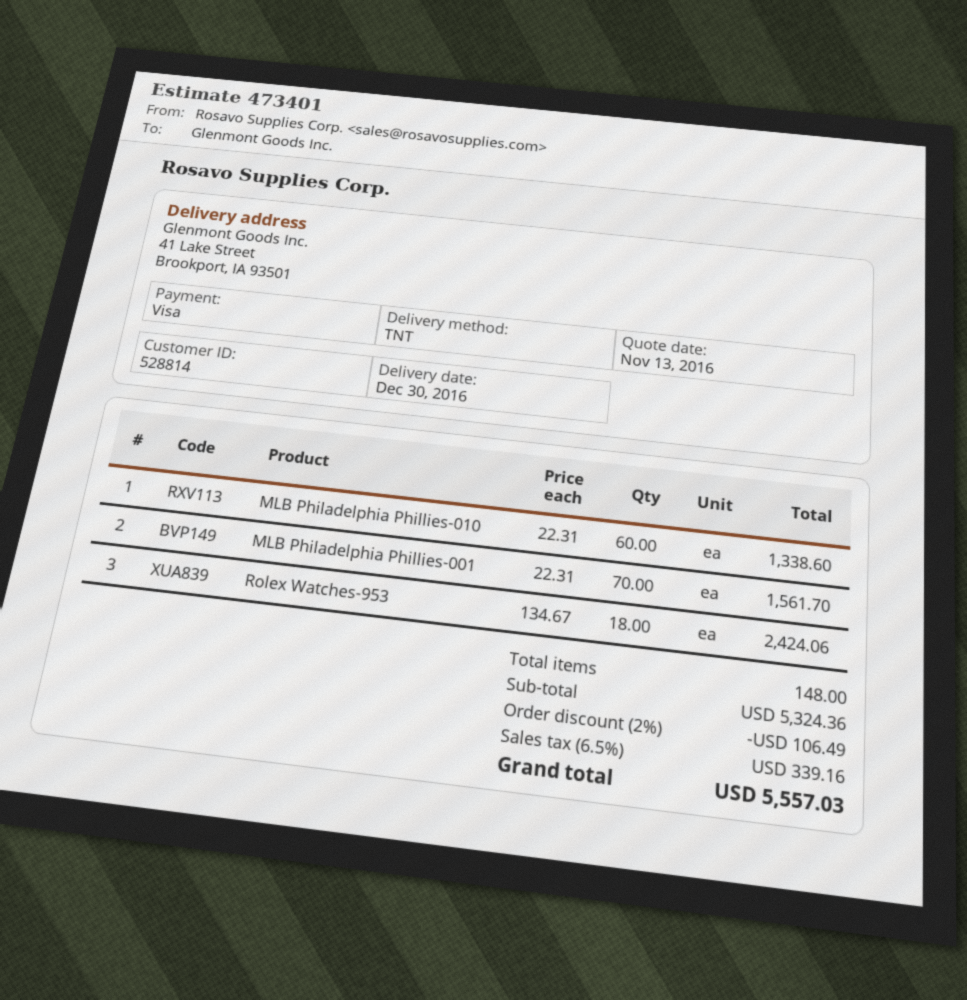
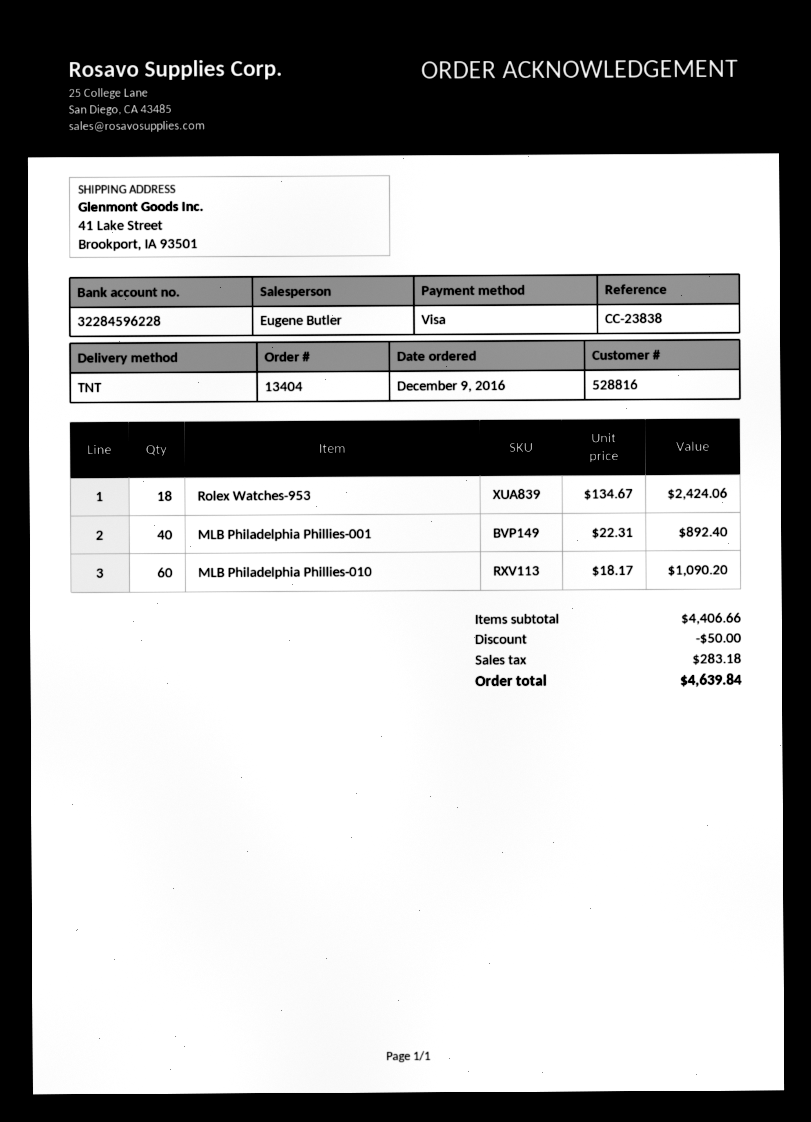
customer number: 528814 -> 528816
MLB Philadelphia Phillies-010: 60 x 22.31 = 1338.60 -> 60 x 18.17 = 1090.20
MLB Philadelphia Phillies-001: 70 x 22.31 = 1561.70 -> 40 x 22.31 = 892.40
subtotal: 5324.36 -> 4406.66
discount: 106.49 -> 50.00
tax: 339.16 -> 283.18
total: 5557.03 -> 4639.84

